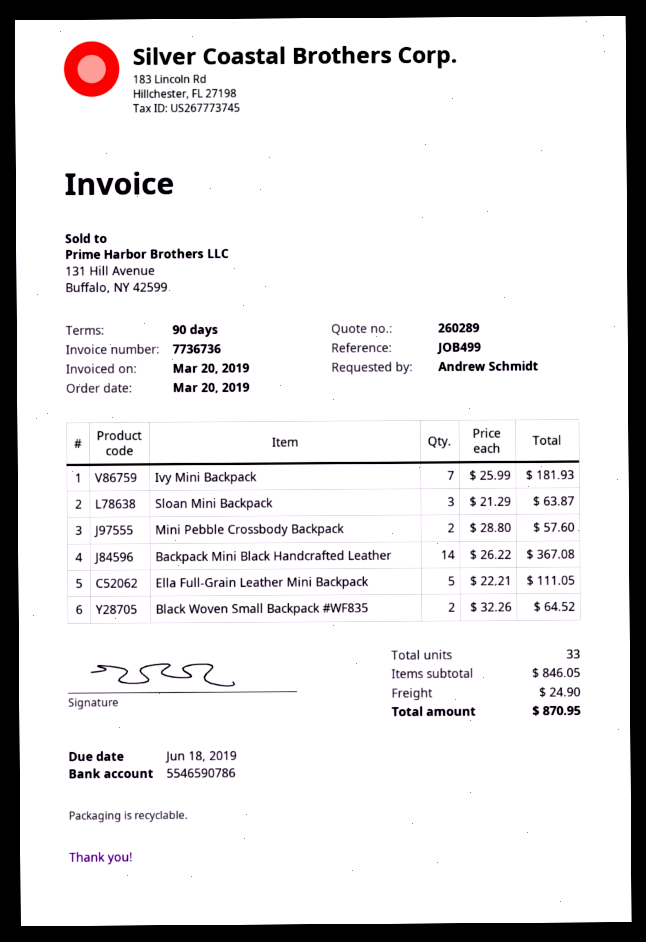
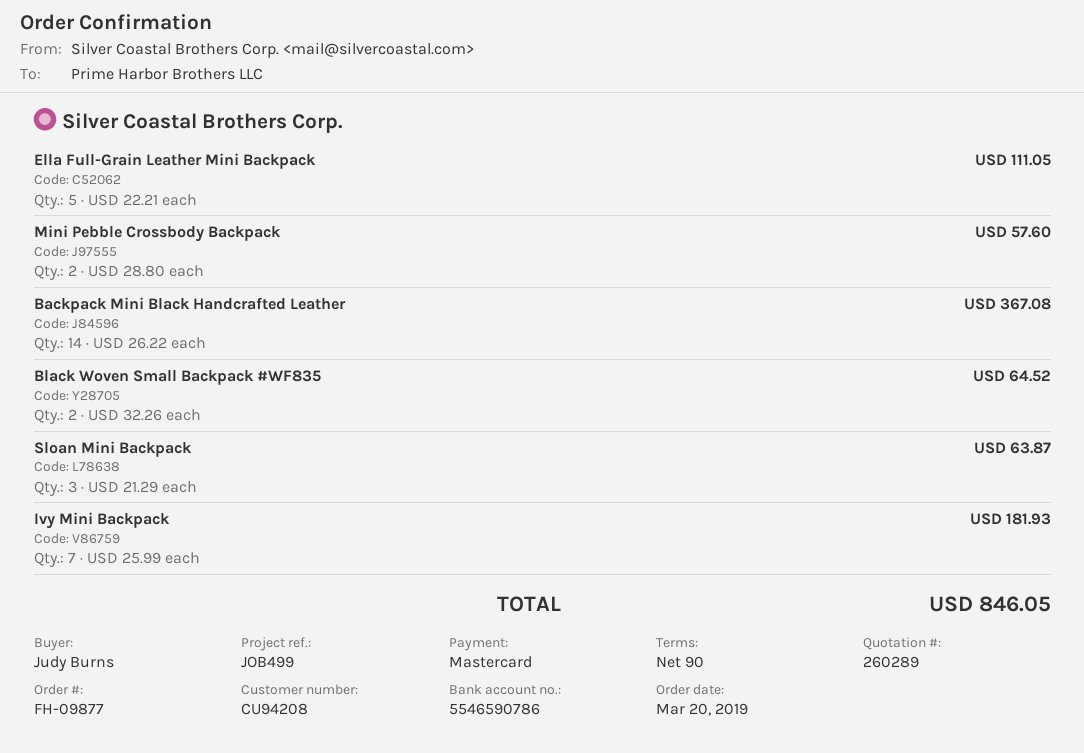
ordered by: Andrew Schmidt -> Judy Burns
shipping: 24.90 -> none
total: 870.95 -> 846.05

